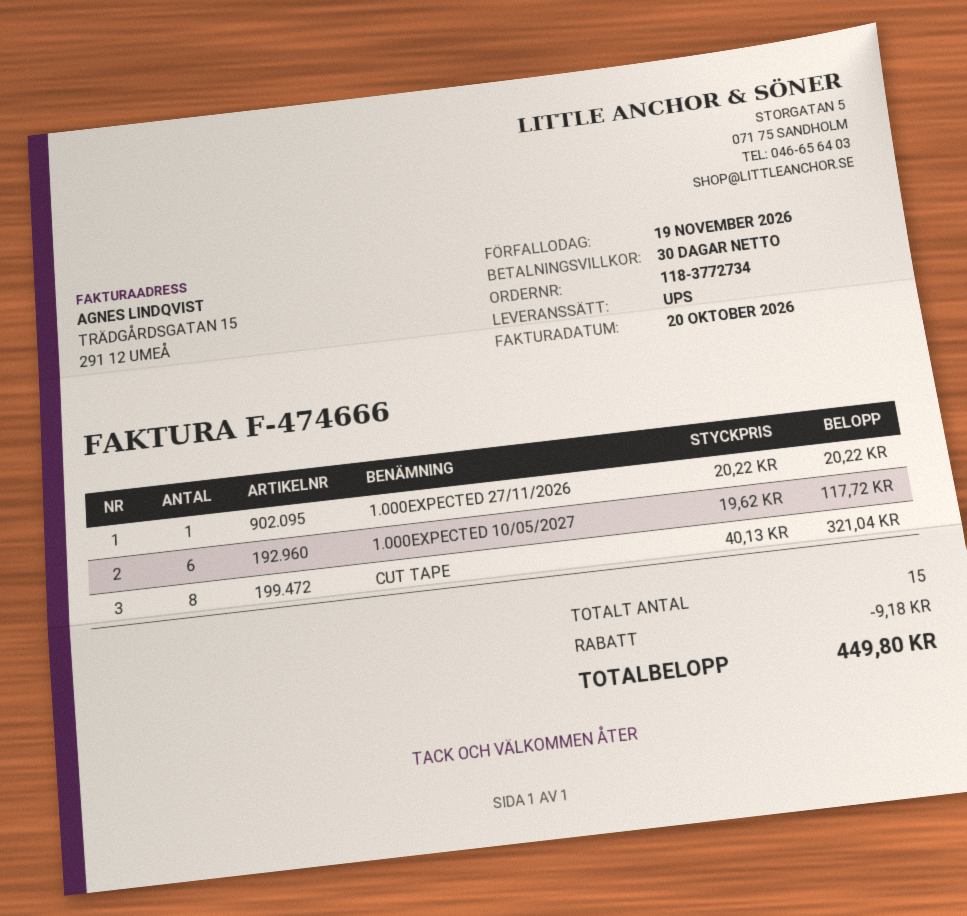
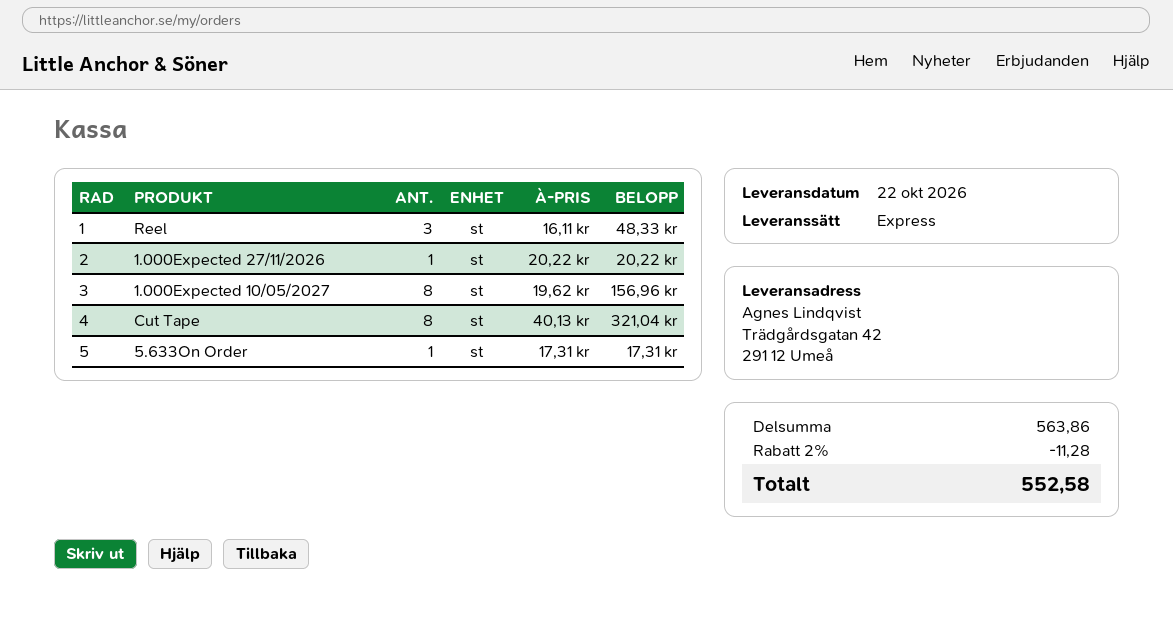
shipping method: UPS -> express
1.000EXPECTED 10/05/2027: 6 x 19.62 = 117.72 -> 8 x 19.62 = 156.96
Reel: none -> 3 x 16.11 = 48.33
5.633On Order: none -> 1 x 17.31 = 17.31
discount: 9.18 -> 11.28
total: 449.80 -> 552.58

